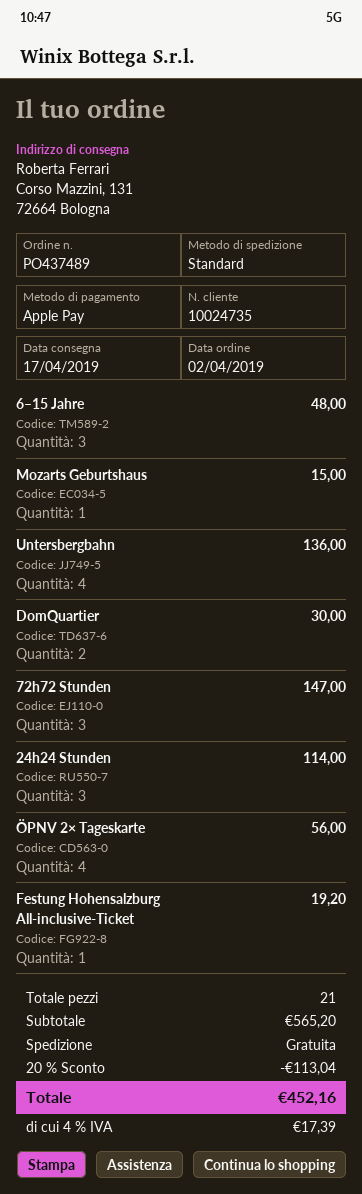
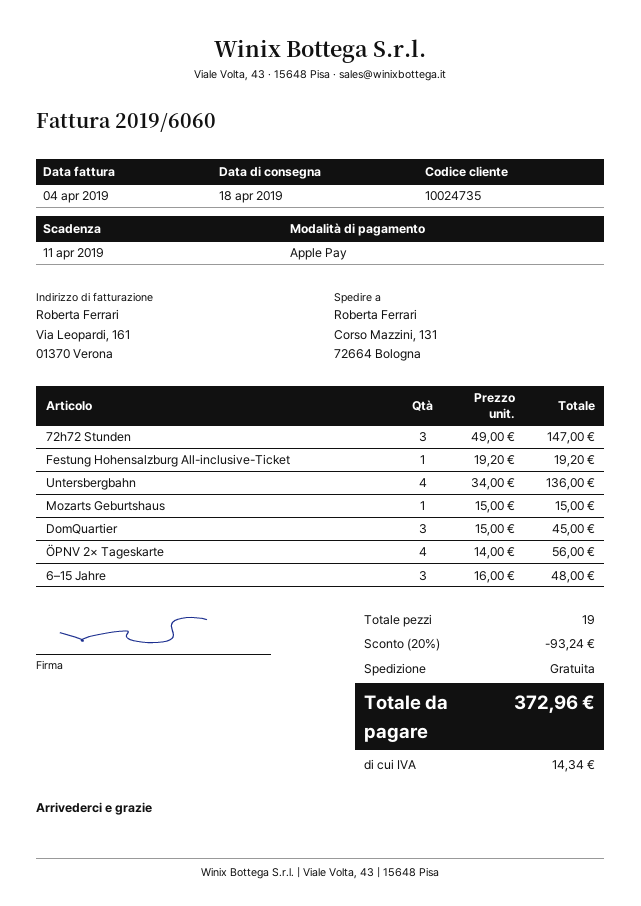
delivery date: 2019-04-17 -> 2019-04-18
DomQuartier: 2 for 30.00 -> 3 for 45.00
24h24 Stunden: 3 for 114.00 -> none
total quantity: 21 -> 19
discount: 20% = 113.04 -> 20% = 93.24
tax: 17.39 -> 14.34
total: 452.16 -> 372.96

